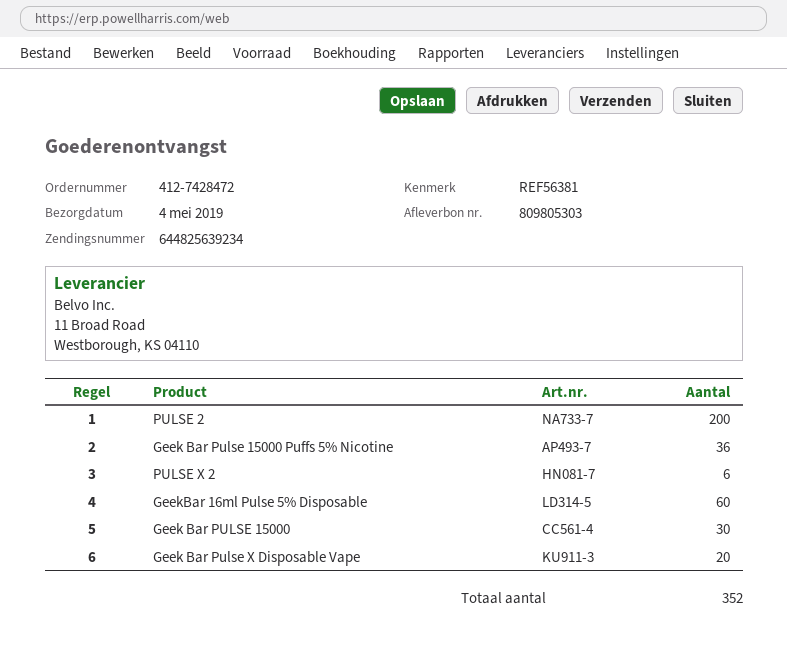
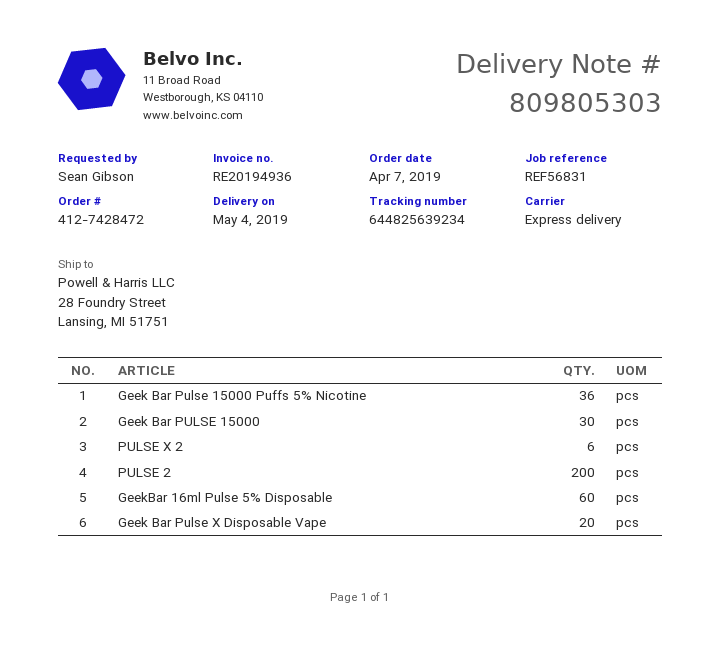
reference: REF56381 -> REF56831

